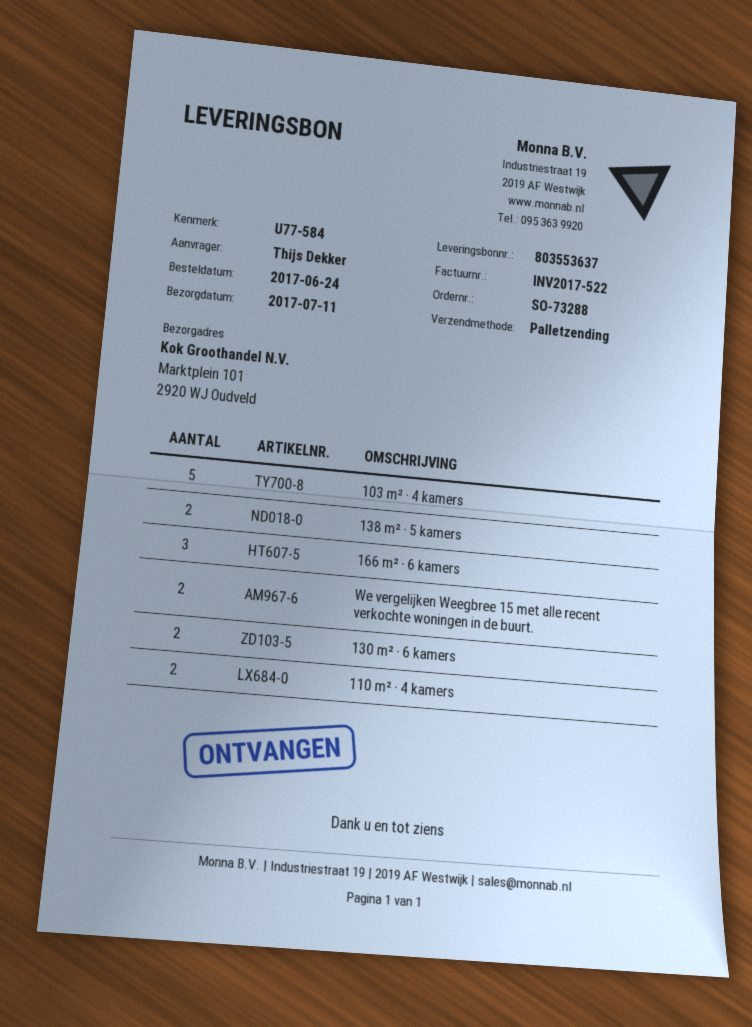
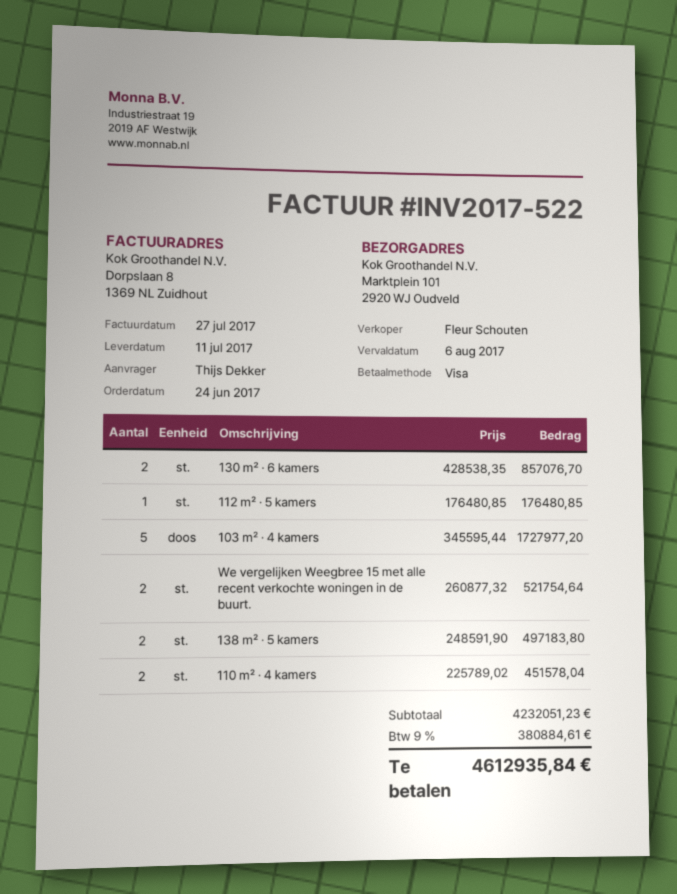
166 m² · 6 kamers: 3 -> none
112 m² · 5 kamers: none -> 1

